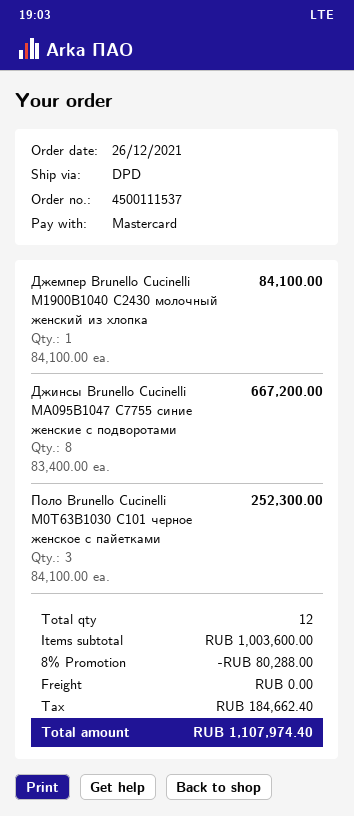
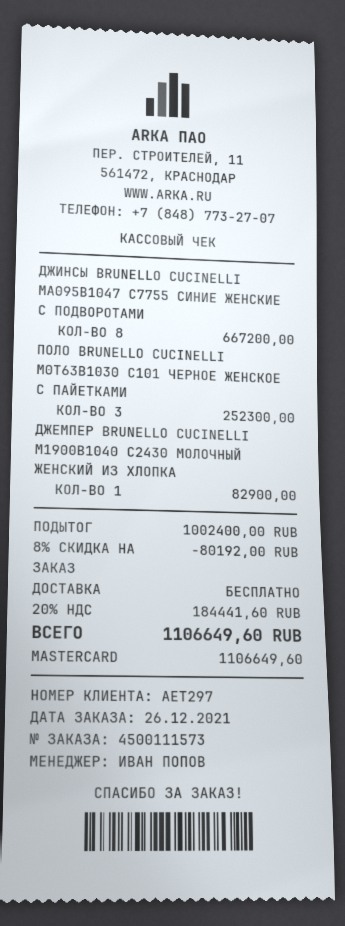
order number: 4500111537 -> 4500111573
Джемпер Brunello Cucinelli M1900B1040 C2430 молочный женский из хлопка: 1 for 84100.00 -> 1 for 82900.00
subtotal: 1003600.00 -> 1002400.00
discount: 8% = 80288.00 -> 8% = 80192.00
tax: 184662.40 -> 184441.60
total: 1107974.40 -> 1106649.60

